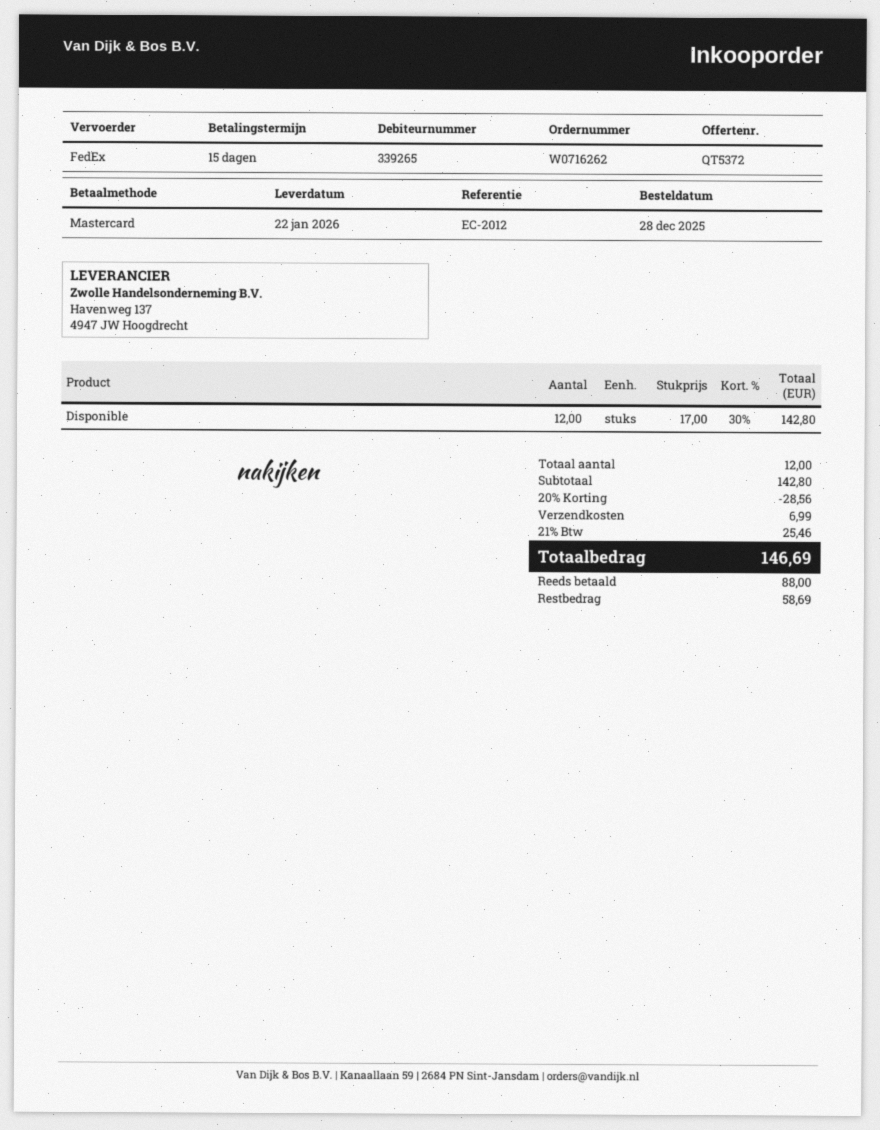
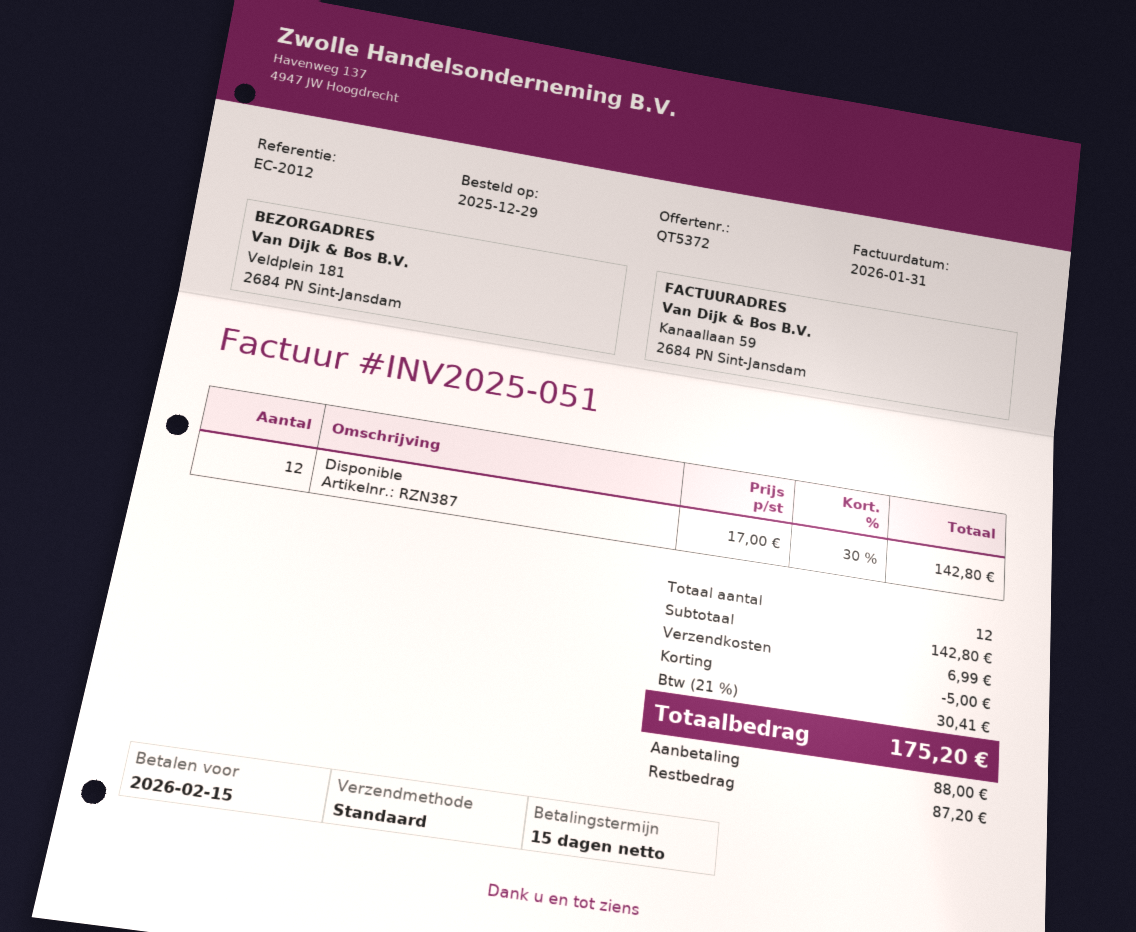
order date: 2025-12-28 -> 2025-12-29
shipping method: FedEx -> standard
discount: 28.56 -> 5.00
tax: 21% = 25.46 -> 21% = 30.41
total: 146.69 -> 175.20
balance: 58.69 -> 87.20

